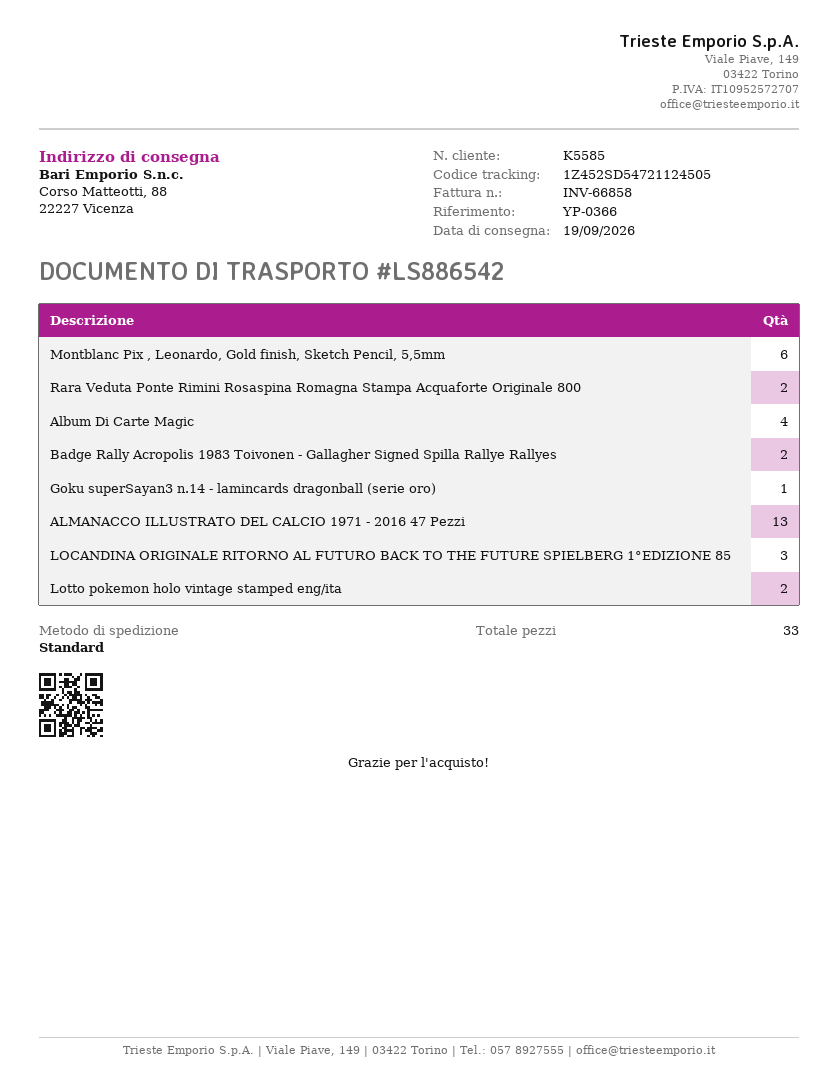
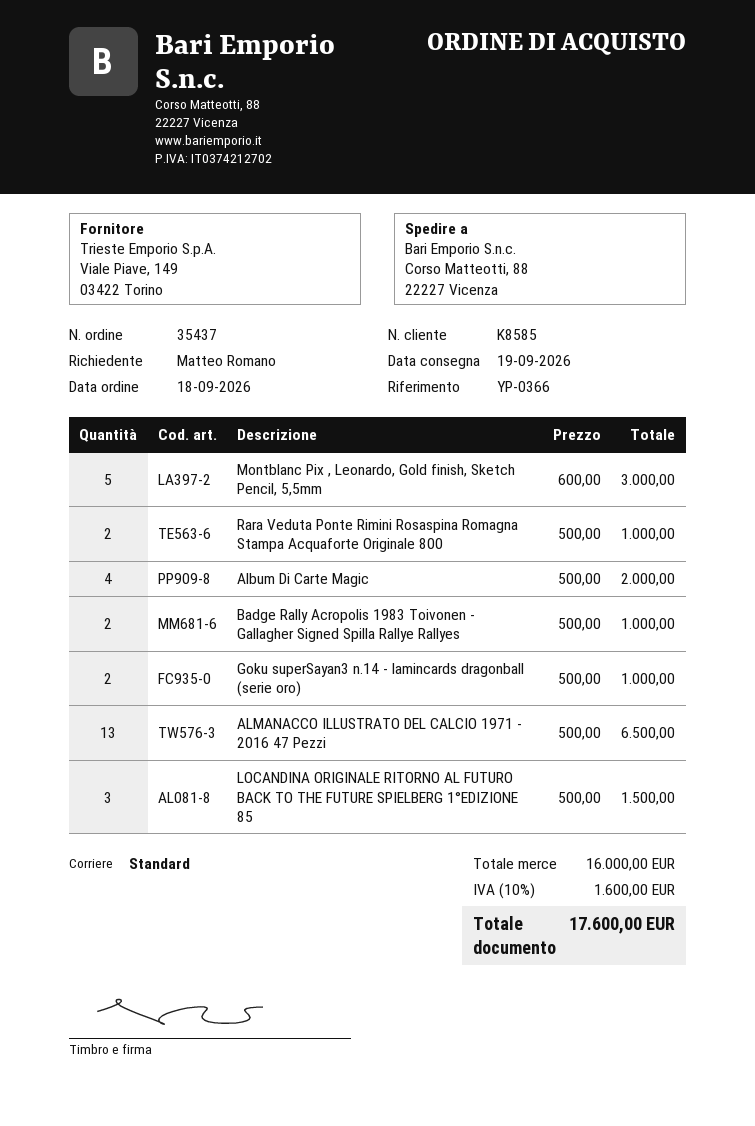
customer number: K5585 -> K8585
Montblanc Pix , Leonardo, Gold finish, Sketch Pencil, 5,5mm: 6 -> 5
Goku superSayan3 n.14 - lamincards dragonball (serie oro): 1 -> 2
Lotto pokemon holo vintage stamped eng/ita: 2 -> none

